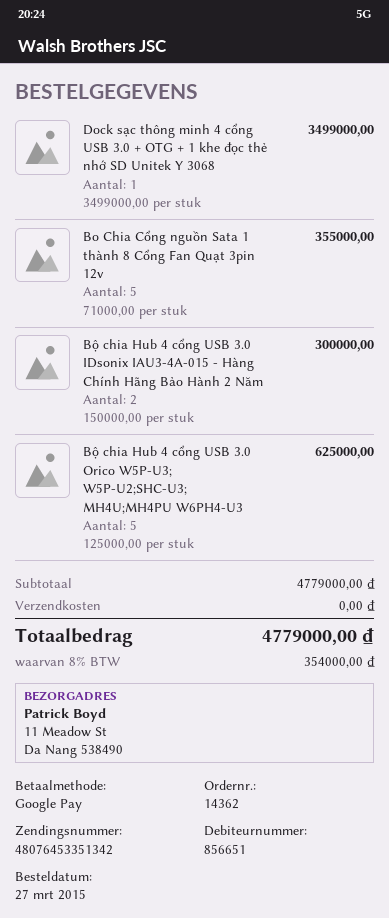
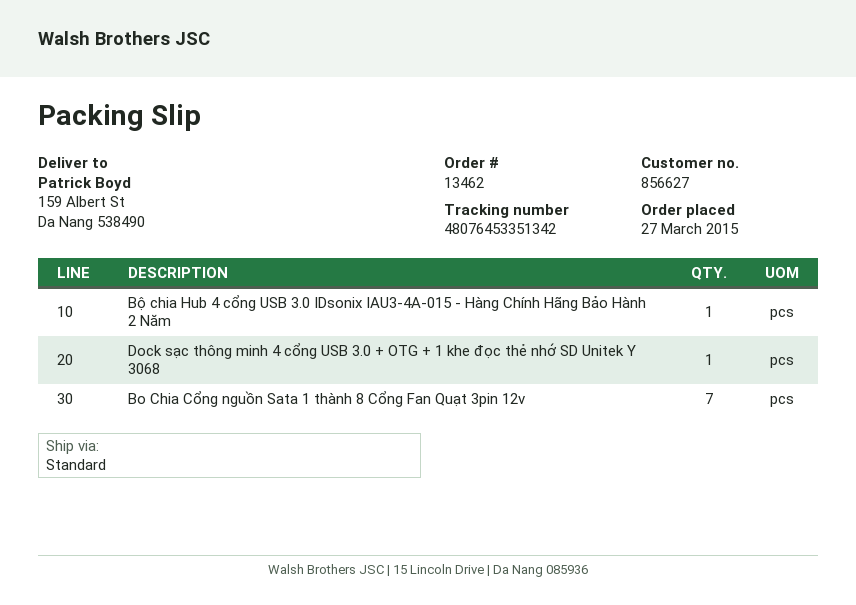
order number: 14362 -> 13462
customer number: 856651 -> 856627
ship to: 11 Meadow St, Da Nang 538490 -> 159 Albert St, Da Nang 538490
Bo Chia Cổng nguồn Sata 1 thành 8 Cổng Fan Quạt 3pin 12v: 5 -> 7
Bộ chia Hub 4 cổng USB 3.0 IDsonix IAU3-4A-015 - Hàng Chính Hãng Bảo Hành 2 Năm: 2 -> 1
Bộ chia Hub 4 cổng USB 3.0 Orico W5P-U3; W5P-U2;SHC-U3; MH4U;MH4PU W6PH4-U3: 5 -> none

